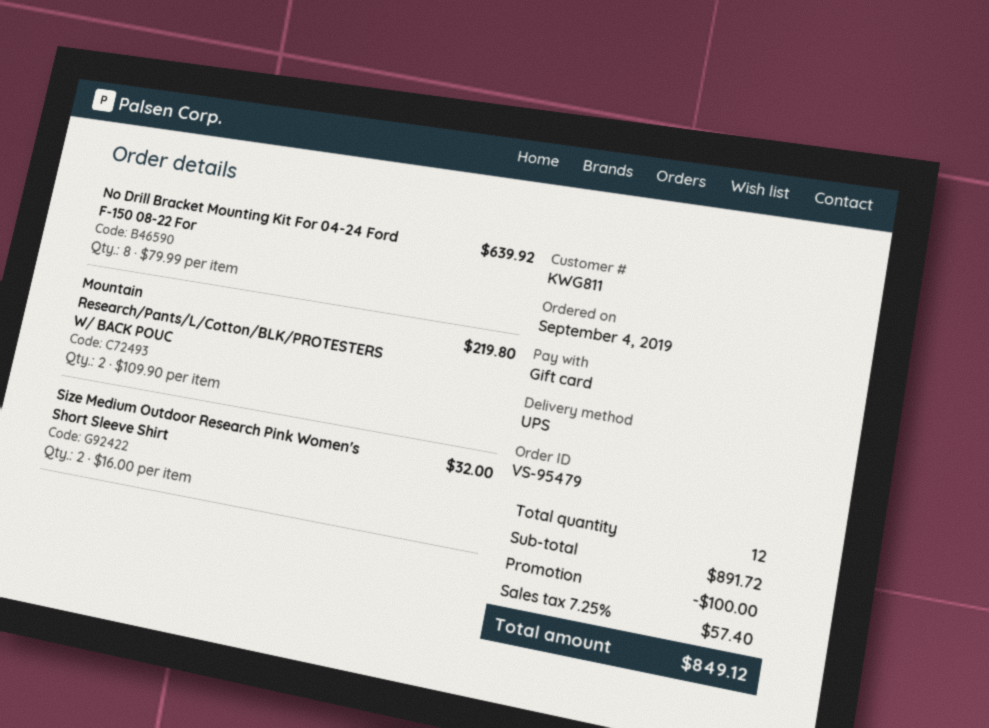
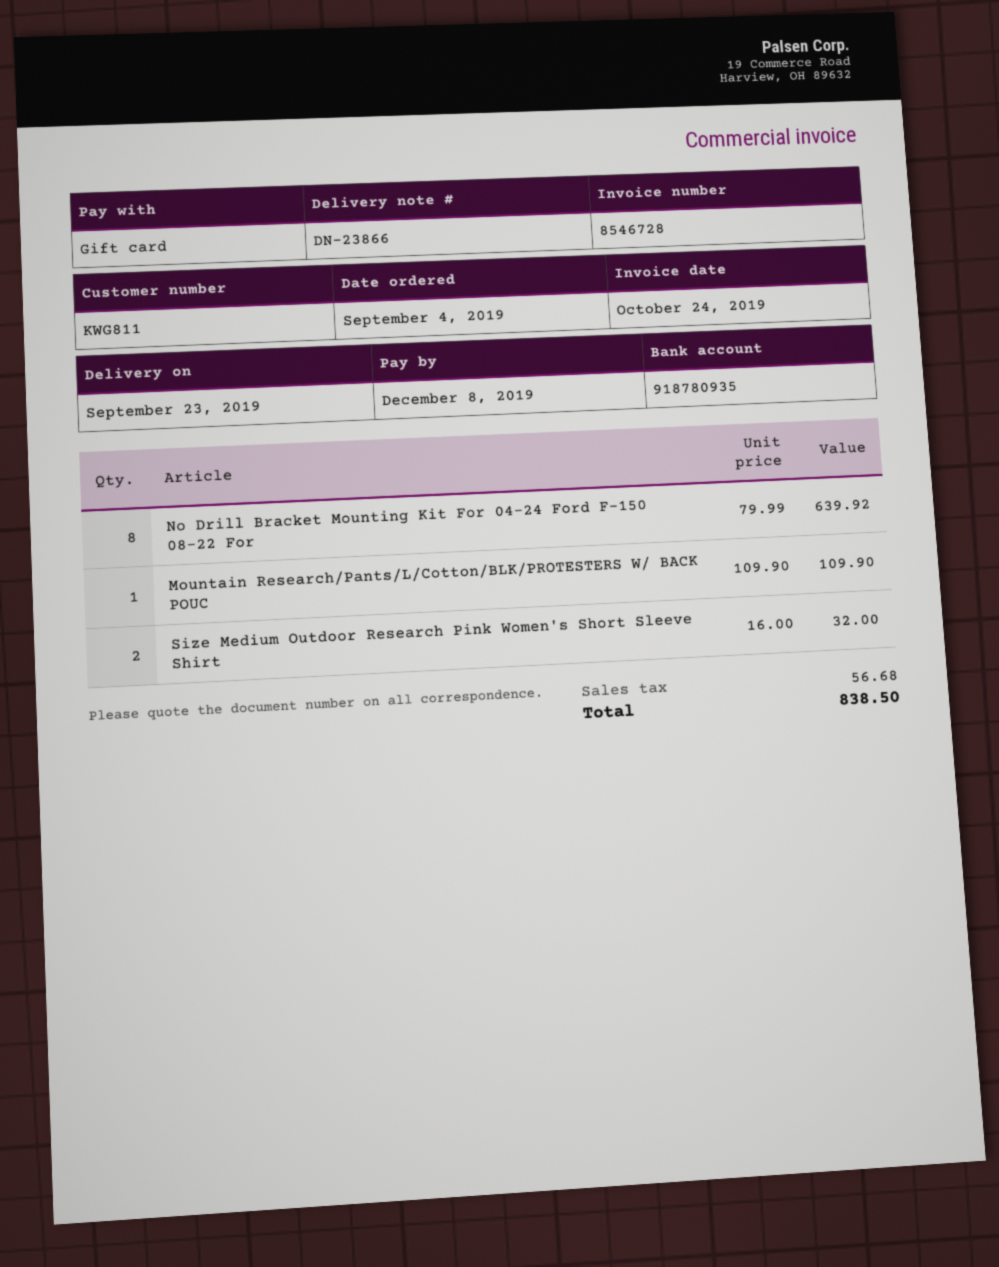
Mountain Research/Pants/L/Cotton/BLK/PROTESTERS W/ BACK POUC: 2 x 109.90 = 219.80 -> 1 x 109.90 = 109.90
discount: 100.00 -> none
tax: 57.40 -> 56.68
total: 849.12 -> 838.50

